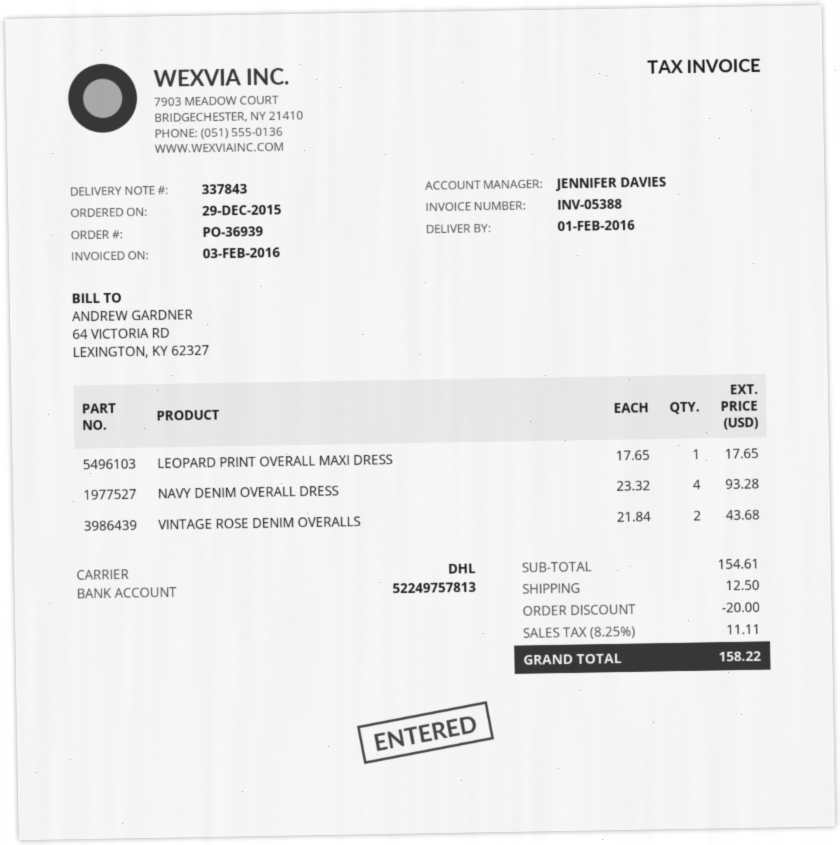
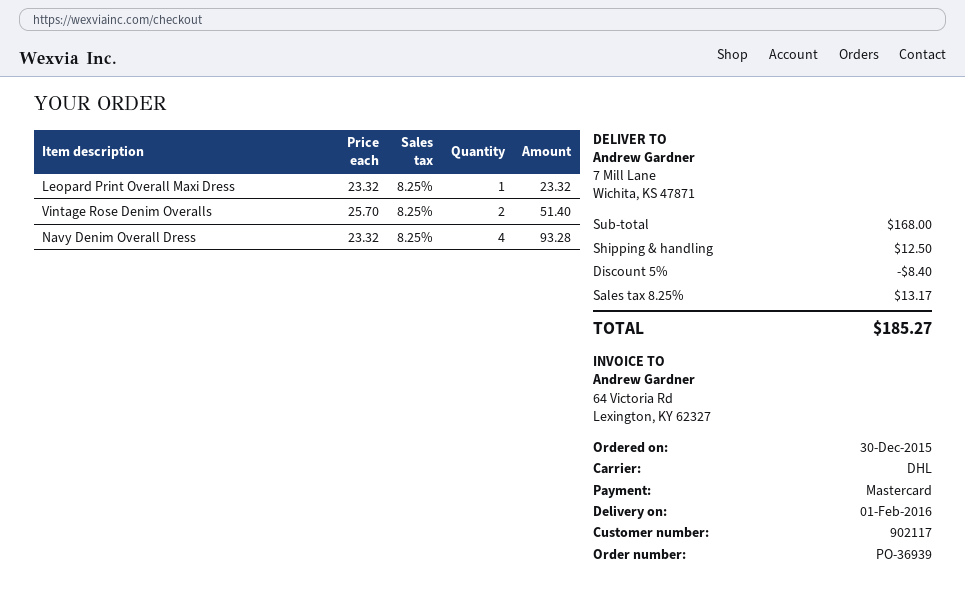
order date: 2015-12-29 -> 2015-12-30
LEOPARD PRINT OVERALL MAXI DRESS: 1 x 17.65 = 17.65 -> 1 x 23.32 = 23.32
VINTAGE ROSE DENIM OVERALLS: 2 x 21.84 = 43.68 -> 2 x 25.70 = 51.40
subtotal: 154.61 -> 168.00
discount: 20.00 -> 8.40
tax: 8.25% = 11.11 -> 8.25% = 13.17
total: 158.22 -> 185.27

